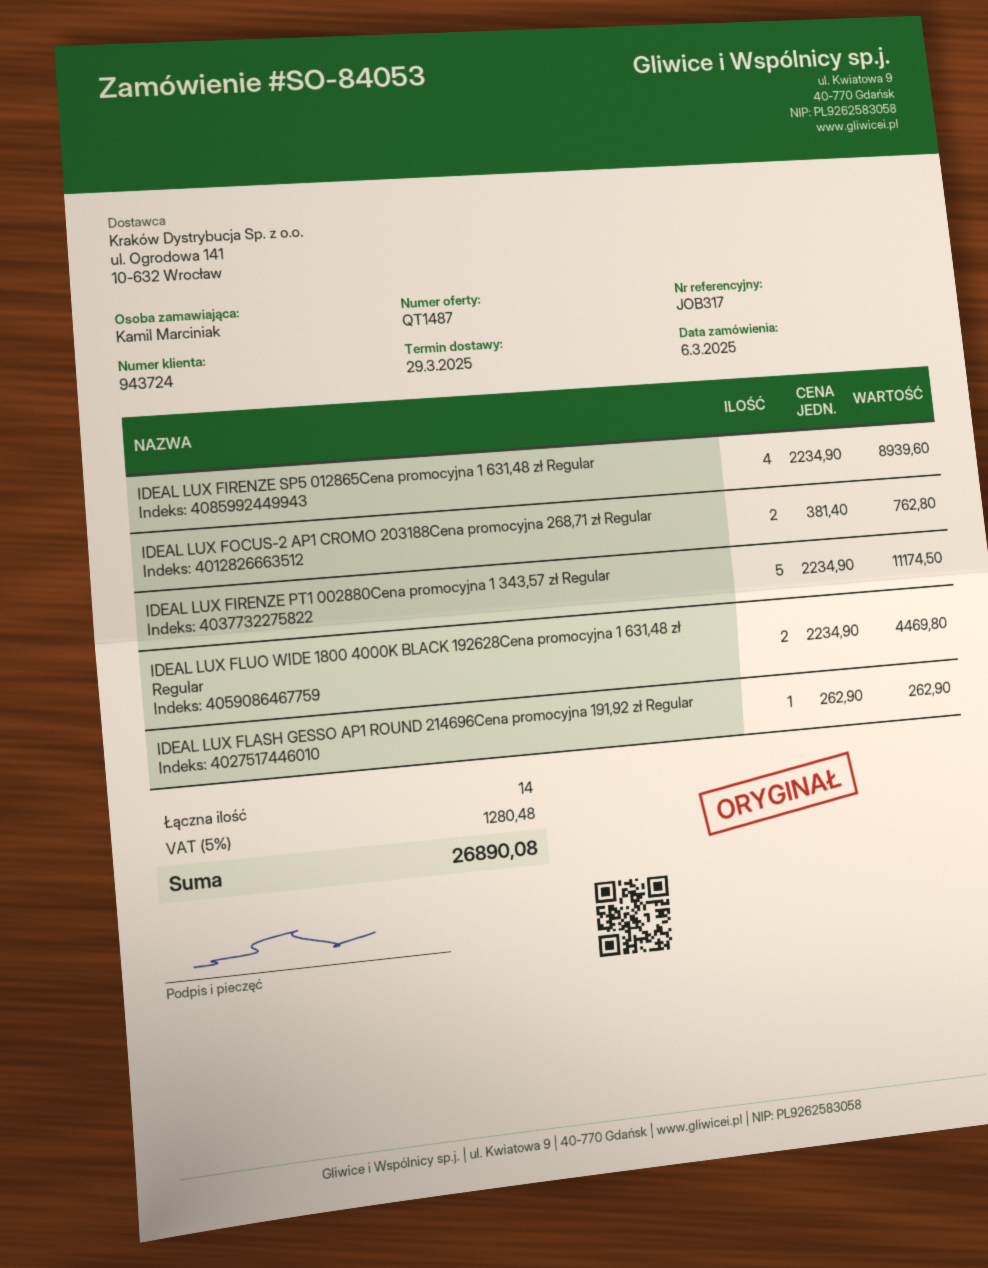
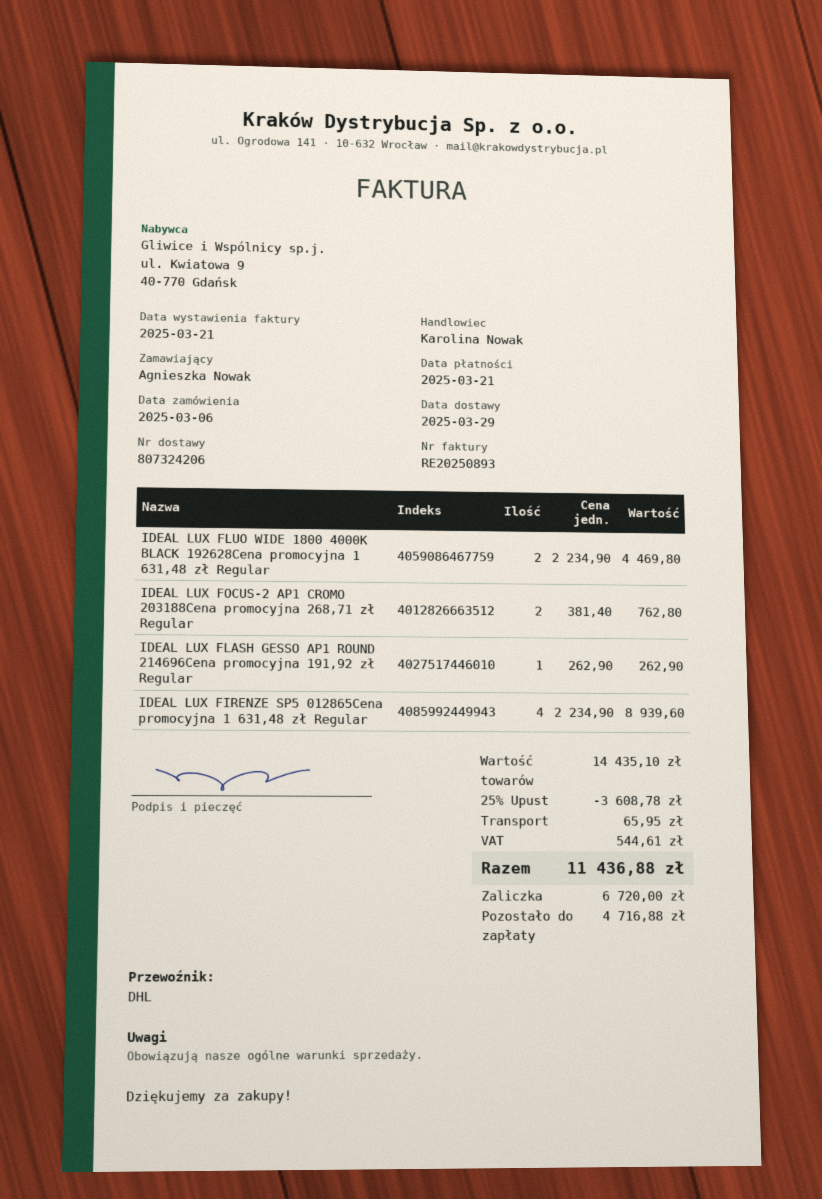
ordered by: Kamil Marciniak -> Agnieszka Nowak
IDEAL LUX FIRENZE PT1 002880Cena promocyjna 1 343,57 zł Regular: 5 x 2234.90 = 11174.50 -> none
discount: none -> 25% = 3608.78
shipping: none -> 65.95
tax: 1280.48 -> 544.61
total: 26890.08 -> 11436.88

